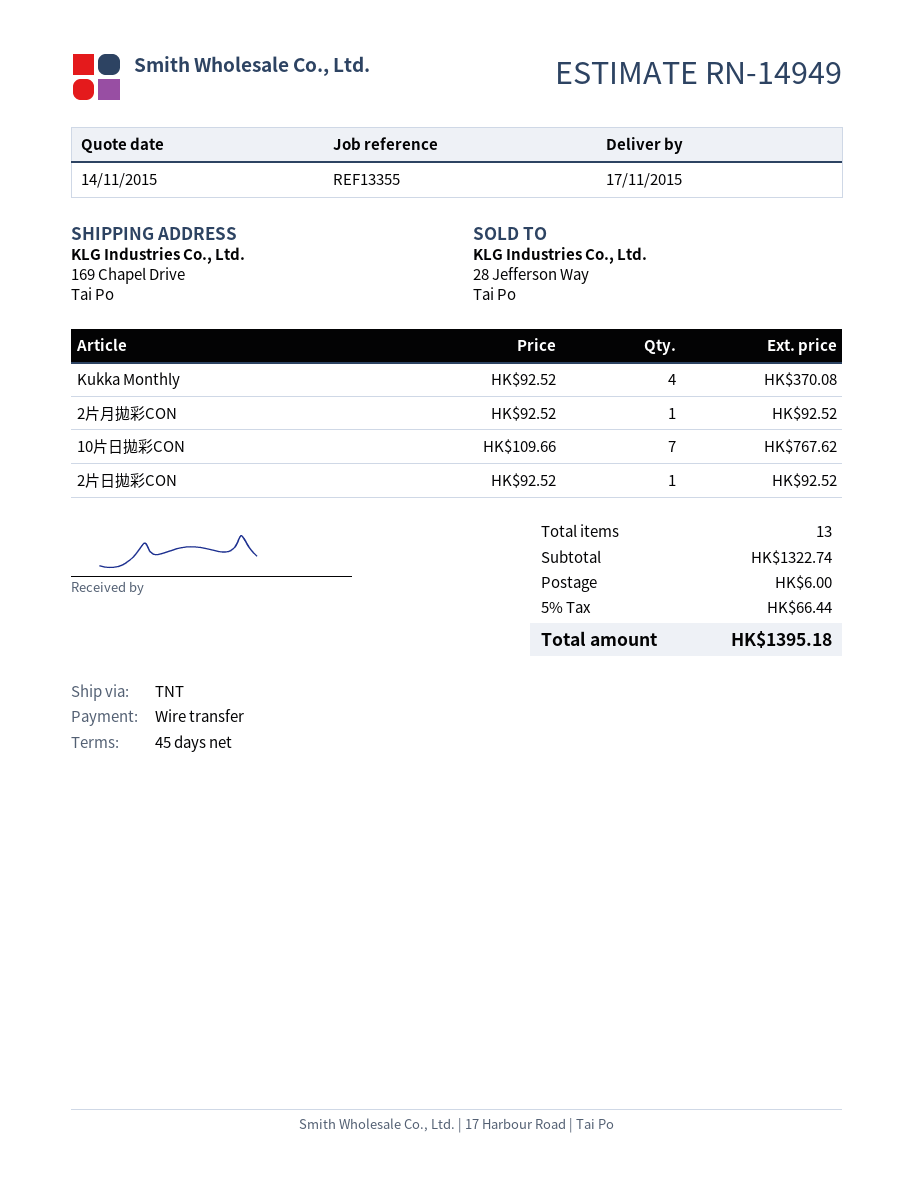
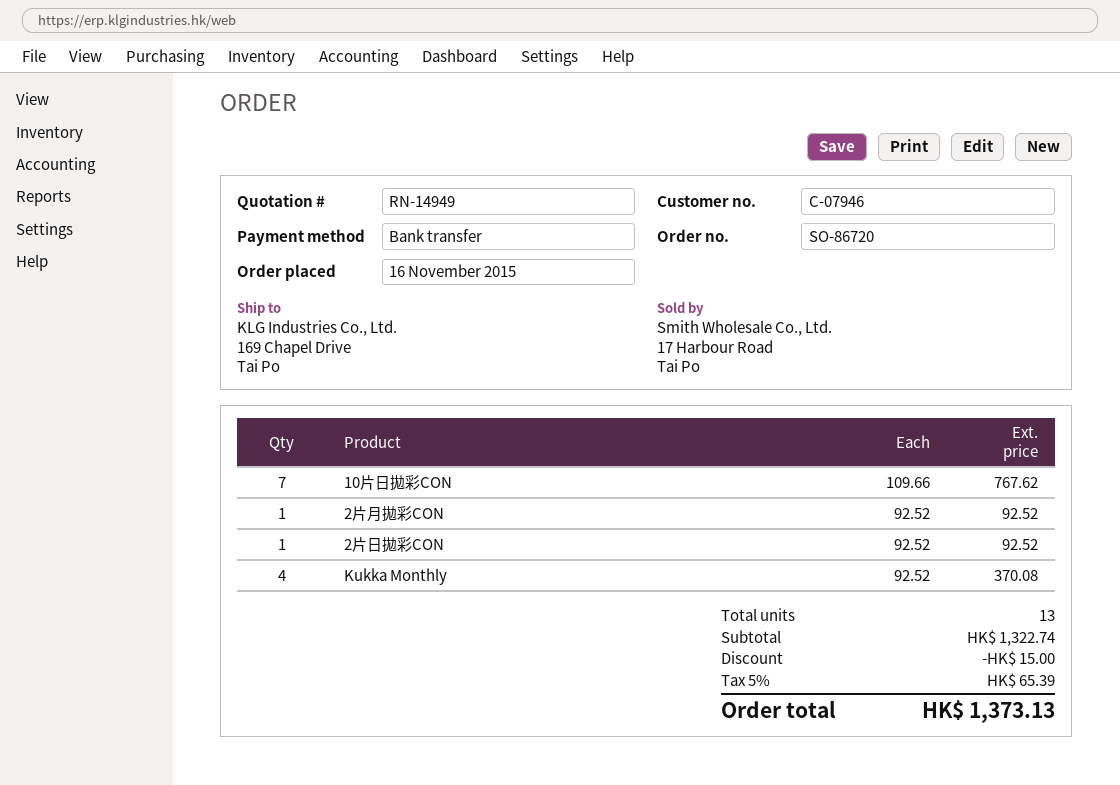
discount: none -> 15.00
shipping: 6.00 -> none
tax: 5% = 66.44 -> 5% = 65.39
total: 1395.18 -> 1373.13

